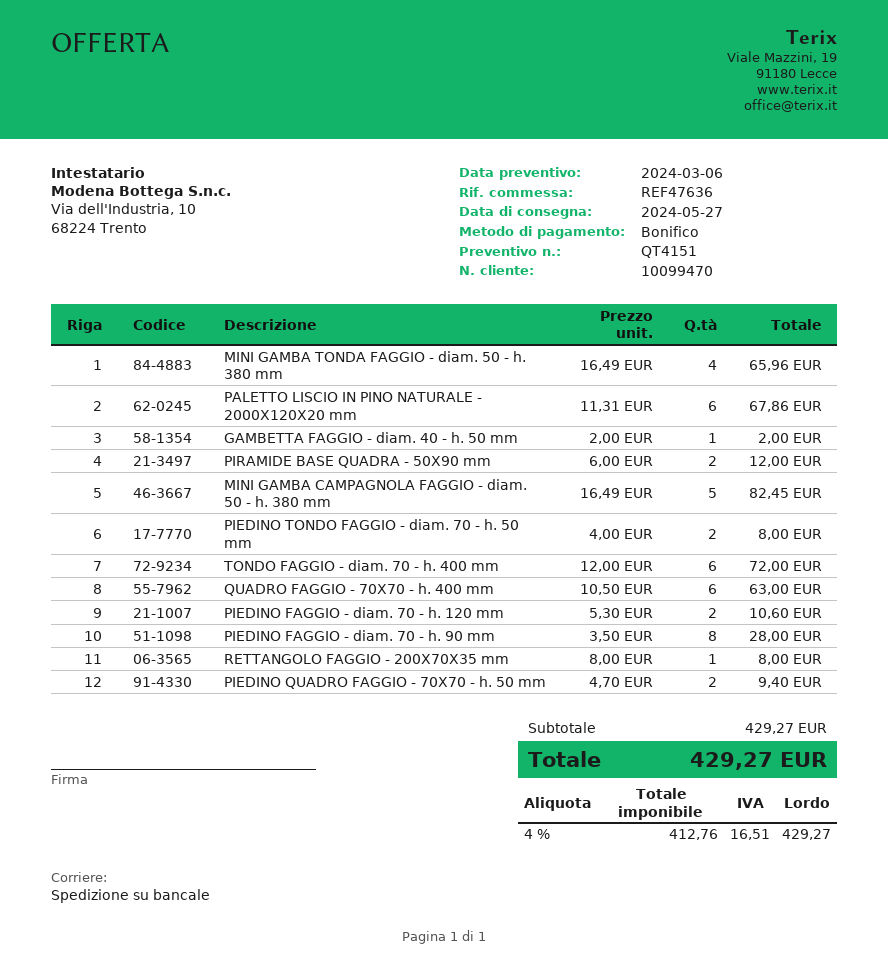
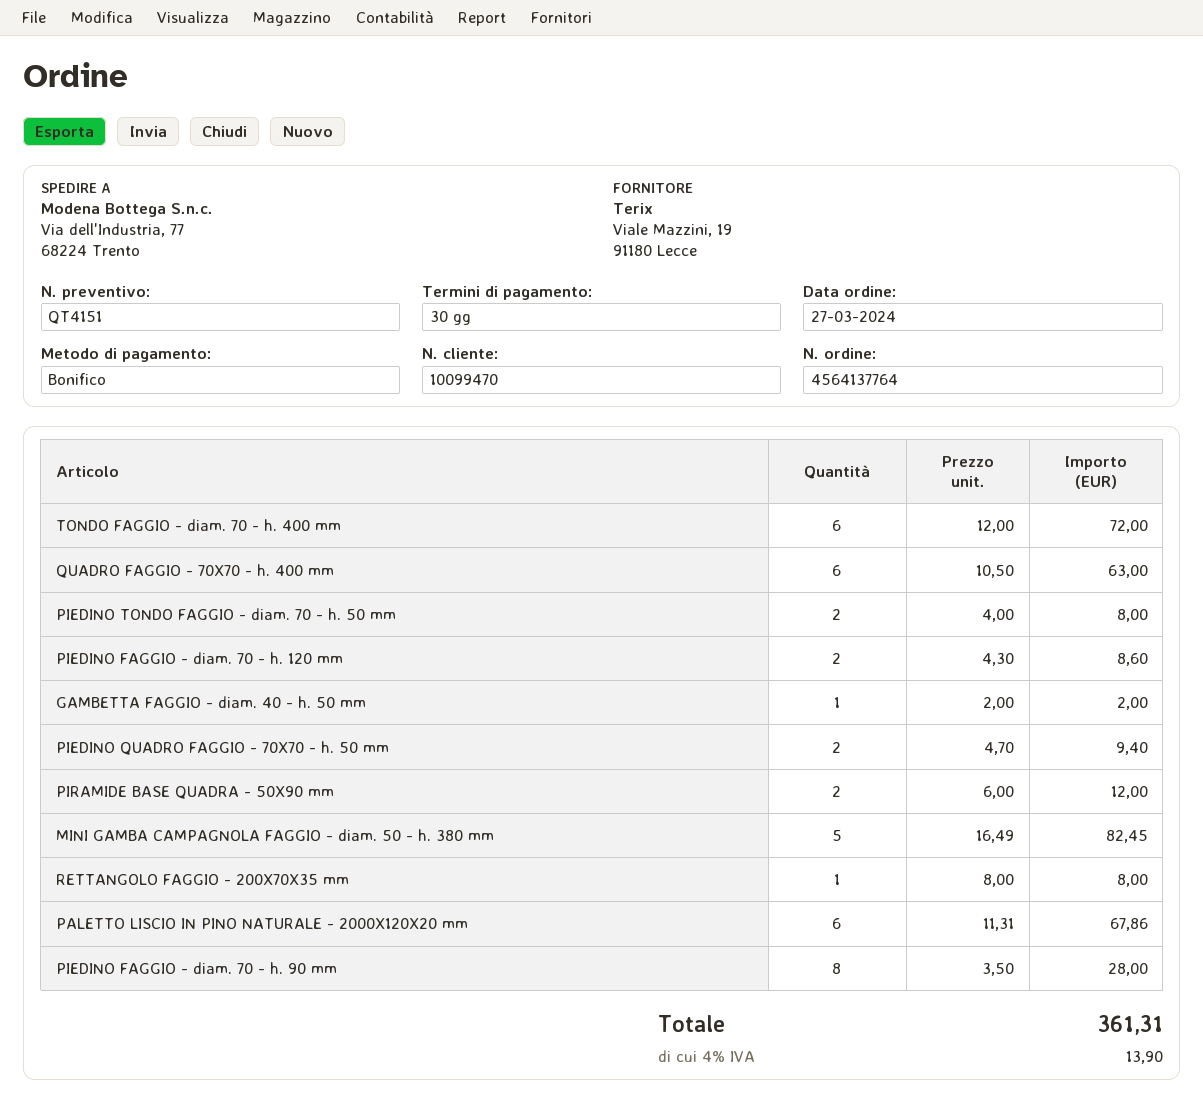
MINI GAMBA TONDA FAGGIO - diam. 50 - h. 380 mm: 4 x 16.49 = 65.96 -> none
PIEDINO FAGGIO - diam. 70 - h. 120 mm: 2 x 5.30 = 10.60 -> 2 x 4.30 = 8.60
tax: 4% = 16.51 -> 4% = 13.90
total: 429.27 -> 361.31

